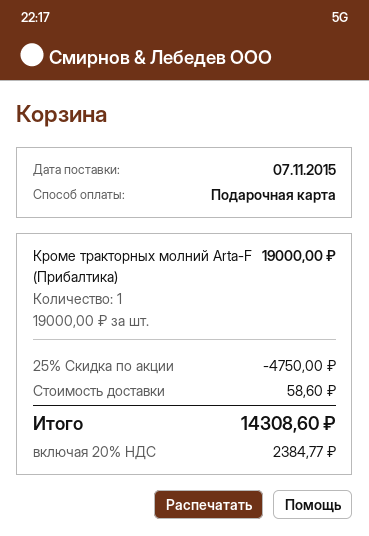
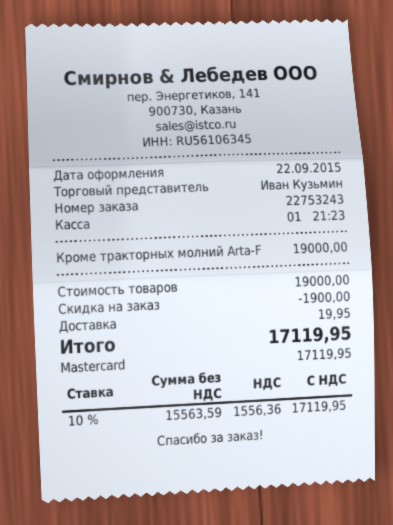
payment method: gift card -> Mastercard
discount: 4750.00 -> 1900.00
shipping: 58.60 -> 19.95
tax: 20% = 2384.77 -> 10% = 1556.36
total: 14308.60 -> 17119.95

